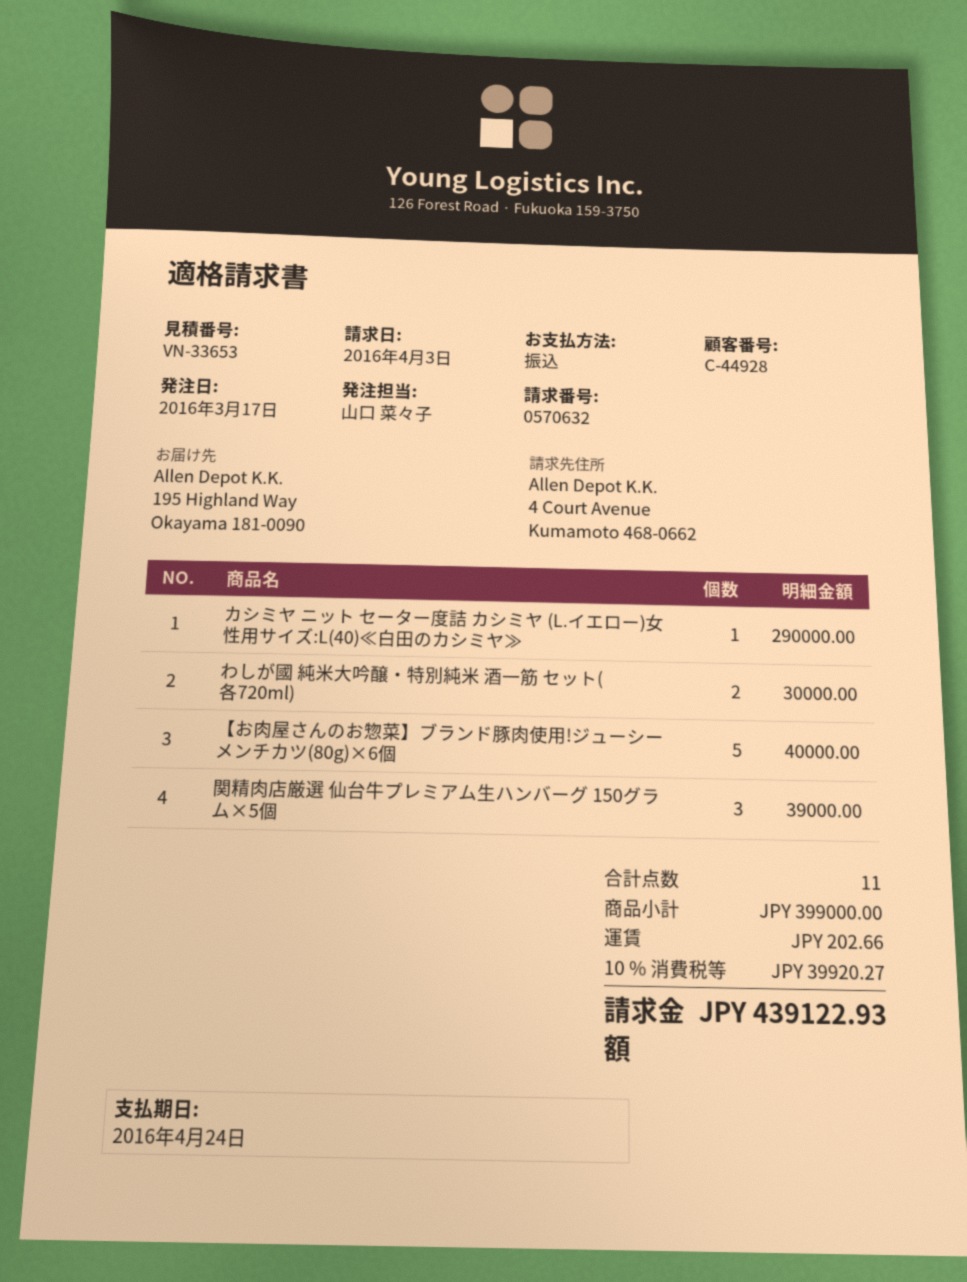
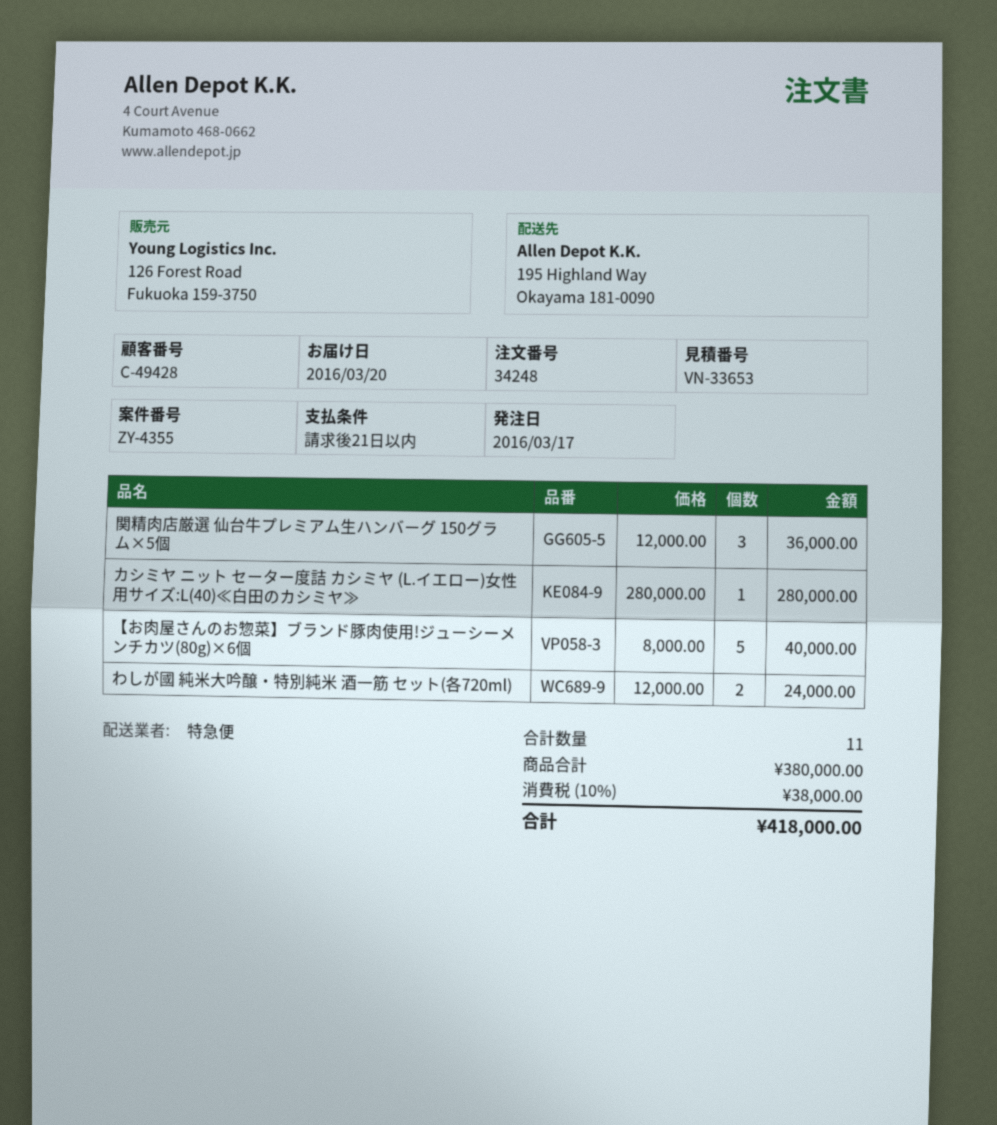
customer number: C-44928 -> C-49428
カシミヤ ニット セーター度詰 カシミヤ (L.イエロー)女性用サイズ:L(40)≪白田のカシミヤ≫: 1 for 290000.00 -> 1 for 280000.00
わしが國 純米大吟醸・特別純米 酒一筋 セット(各720ml): 2 for 30000.00 -> 2 for 24000.00
関精肉店厳選 仙台牛プレミアム生ハンバーグ 150グラム×5個: 3 for 39000.00 -> 3 for 36000.00
subtotal: 399000.00 -> 380000.00
shipping: 202.66 -> none
tax: 10% = 39920.27 -> 10% = 38000.00
total: 439122.93 -> 418000.00

